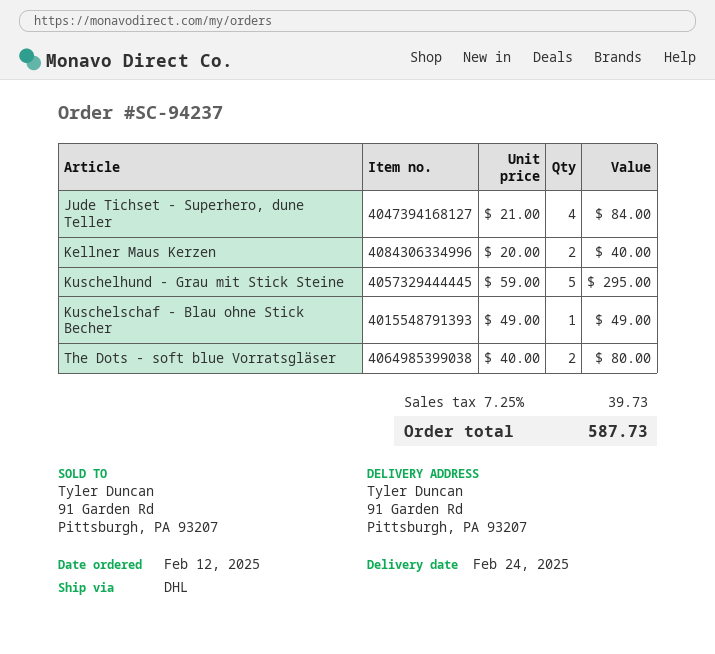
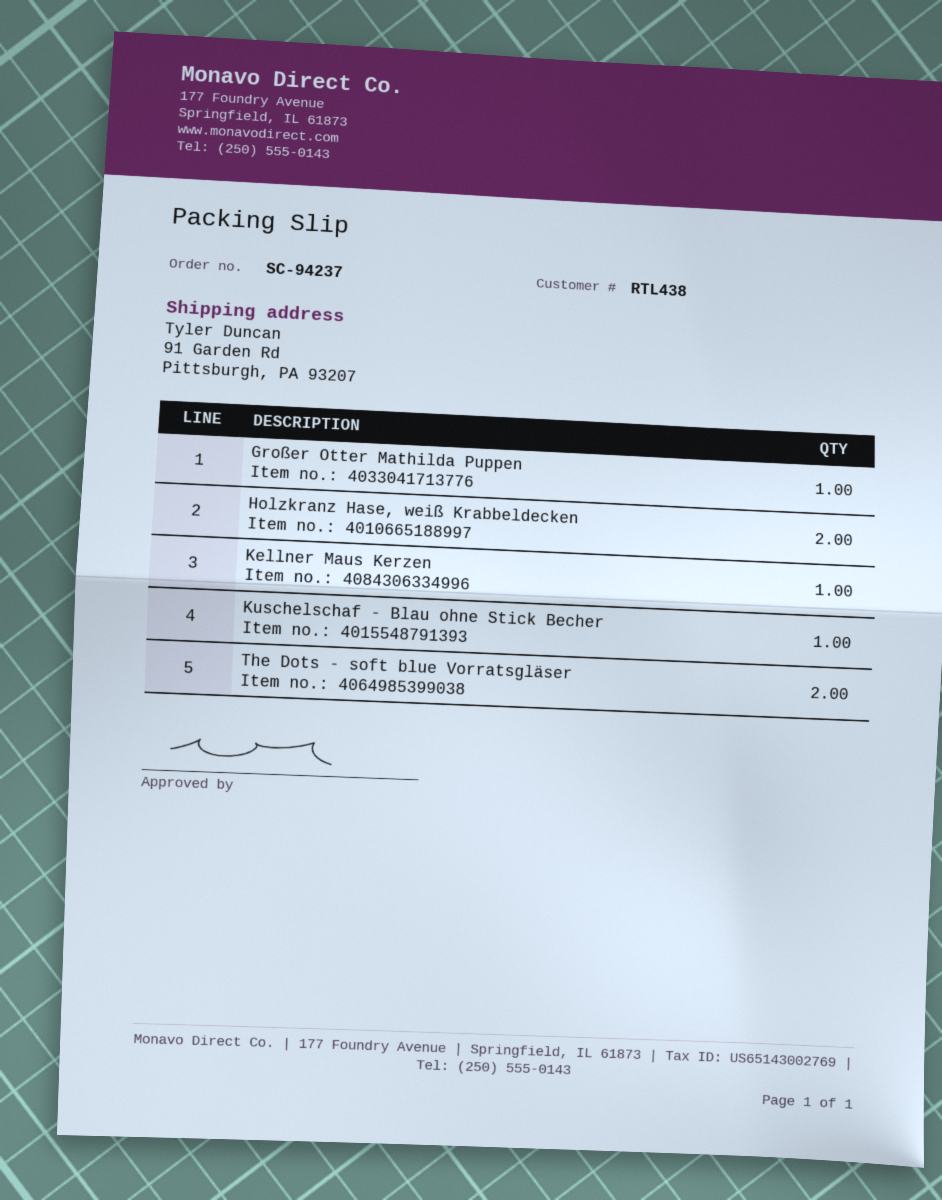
Jude Tichset - Superhero, dune Teller: 4 -> none
Kellner Maus Kerzen: 2 -> 1
Kuschelhund - Grau mit Stick Steine: 5 -> none
Großer Otter Mathilda Puppen: none -> 1
Holzkranz Hase, weiß Krabbeldecken: none -> 2

